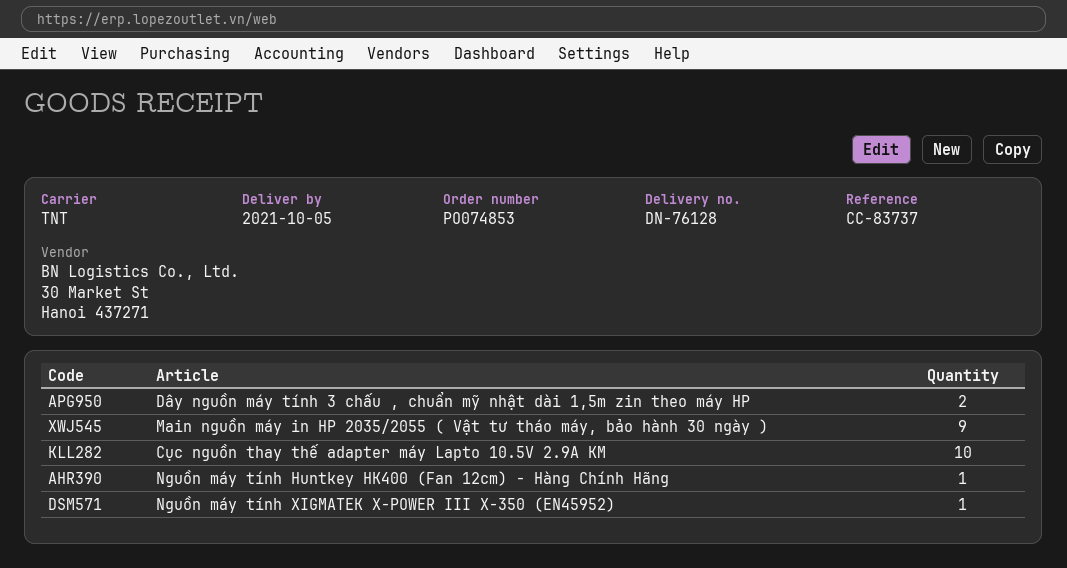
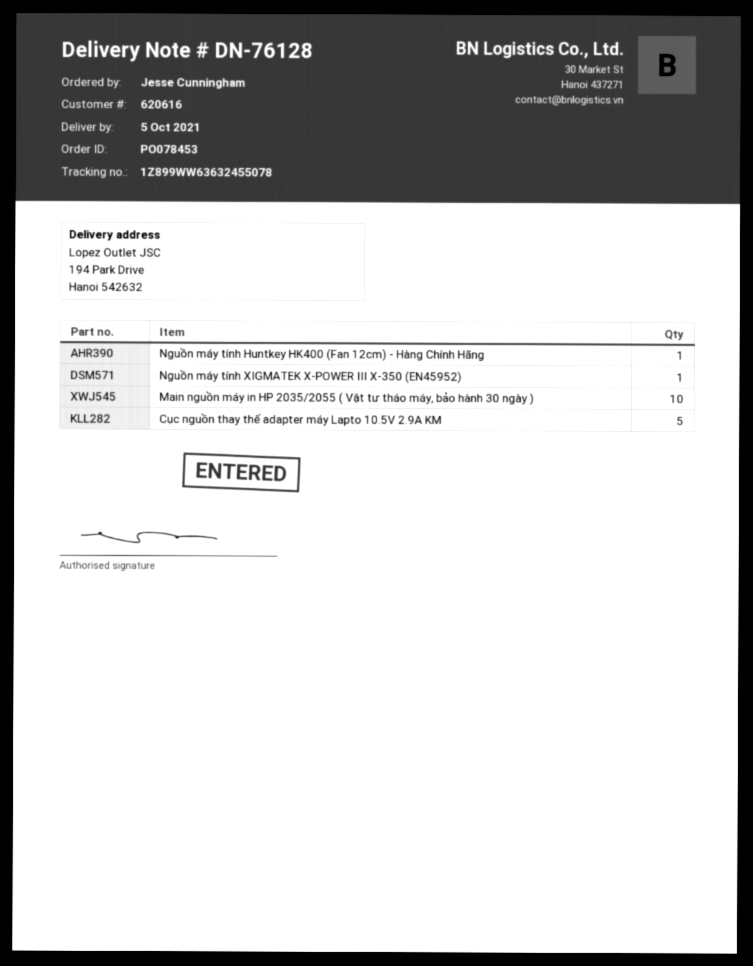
order number: PO074853 -> PO078453
Dây nguồn máy tính 3 chấu , chuẩn mỹ nhật dài 1,5m zin theo máy HP: 2 -> none
Main nguồn máy in HP 2035/2055 ( Vật tư tháo máy, bảo hành 30 ngày ): 9 -> 10
Cục nguồn thay thế adapter máy Lapto 10.5V 2.9A KM: 10 -> 5

